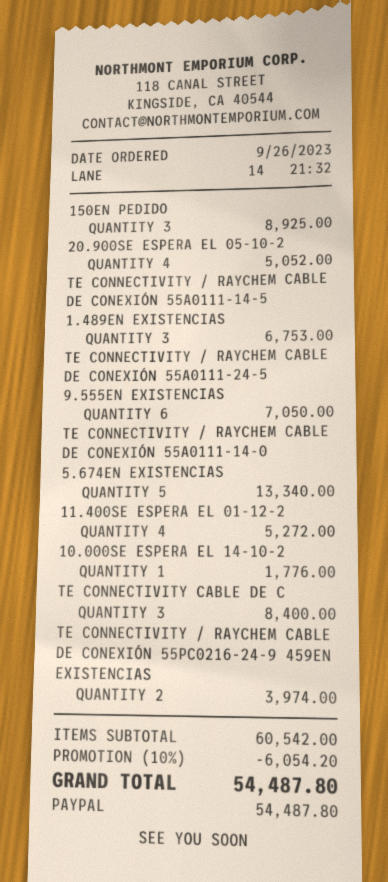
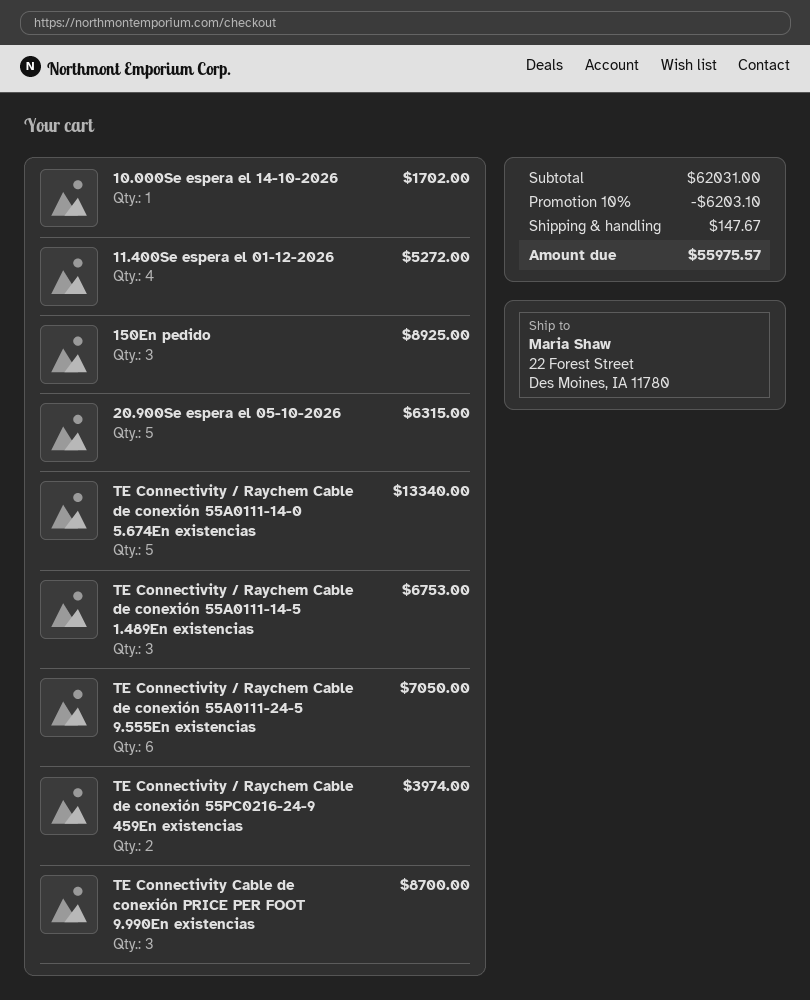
20.900SE ESPERA EL 05-10-2: 4 for 5052.00 -> 5 for 6315.00
10.000SE ESPERA EL 14-10-2: 1 for 1776.00 -> 1 for 1702.00
TE CONNECTIVITY CABLE DE C: 3 for 8400.00 -> 3 for 8700.00
subtotal: 60542.00 -> 62031.00
discount: 10% = 6054.20 -> 10% = 6203.10
shipping: none -> 147.67
total: 54487.80 -> 55975.57

